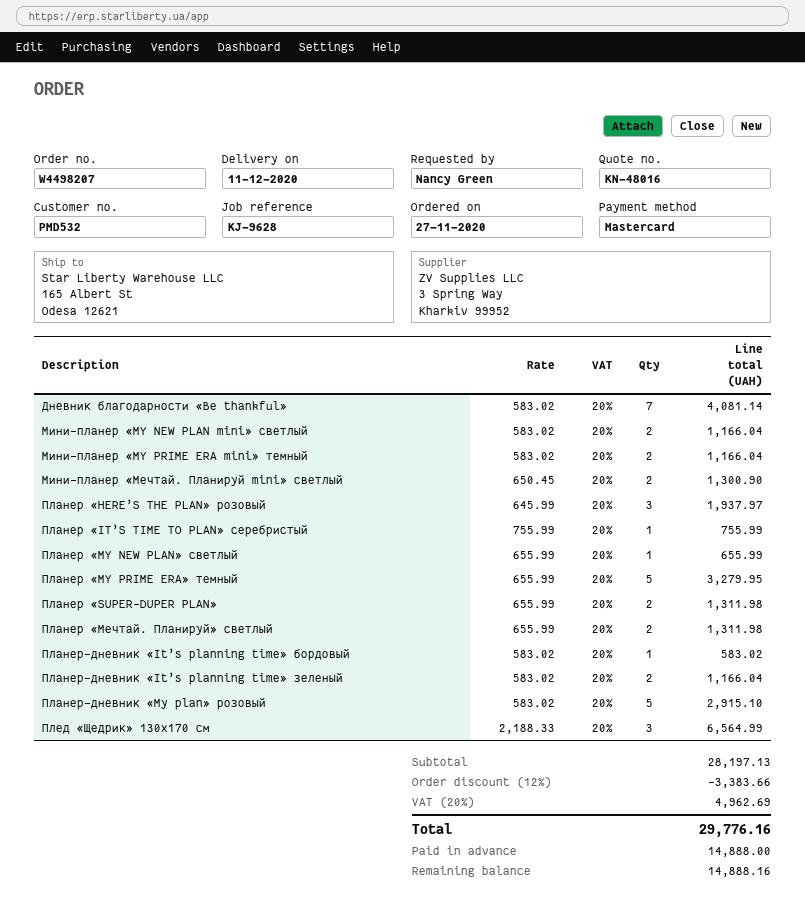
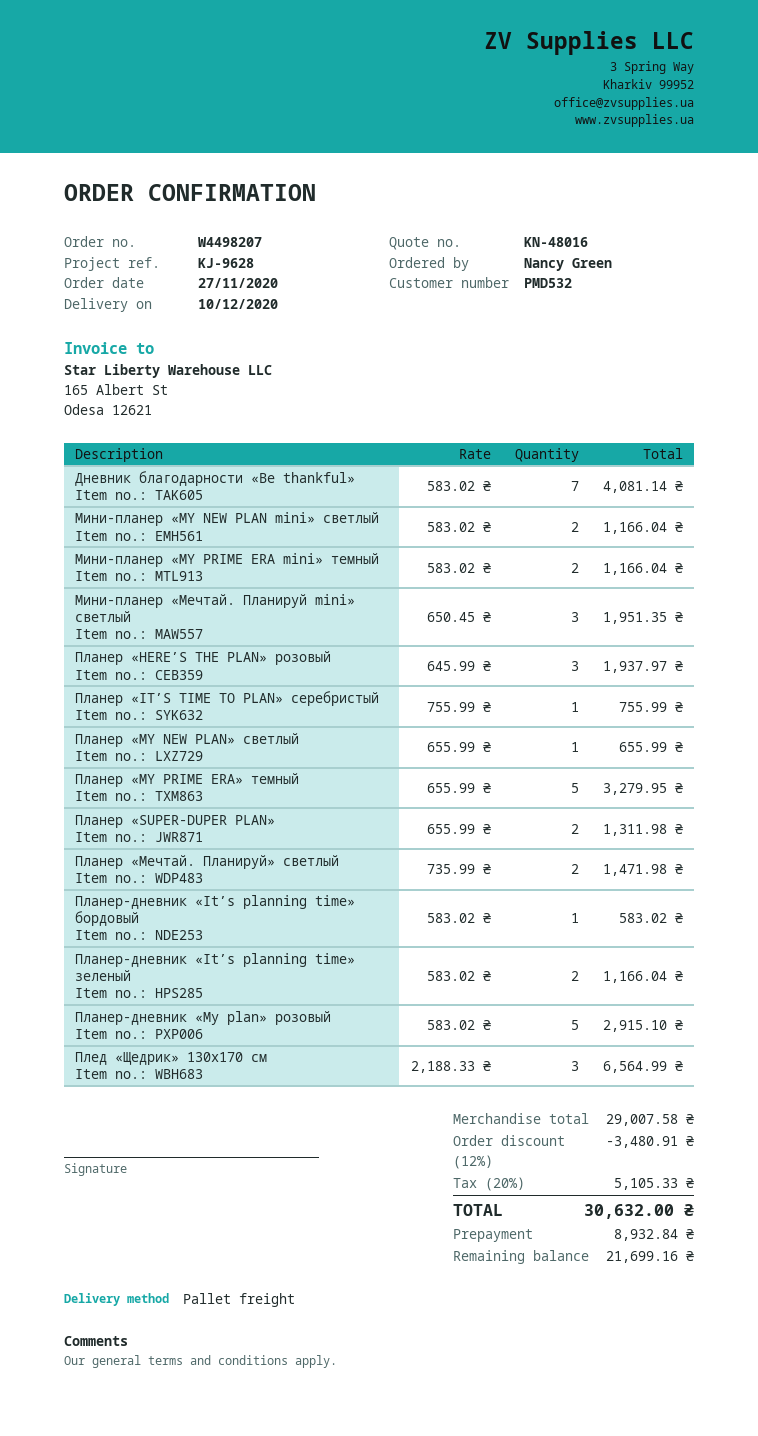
delivery date: 2020-12-11 -> 2020-12-10
Мини-планер «Мечтай. Планируй mini» светлый: 2 x 650.45 = 1300.90 -> 3 x 650.45 = 1951.35
Планер «Мечтай. Планируй» светлый: 2 x 655.99 = 1311.98 -> 2 x 735.99 = 1471.98
subtotal: 28197.13 -> 29007.58
discount: 12% = 3383.66 -> 12% = 3480.91
tax: 20% = 4962.69 -> 20% = 5105.33
total: 29776.16 -> 30632.00
deposit: 14888.00 -> 8932.84
balance: 14888.16 -> 21699.16

